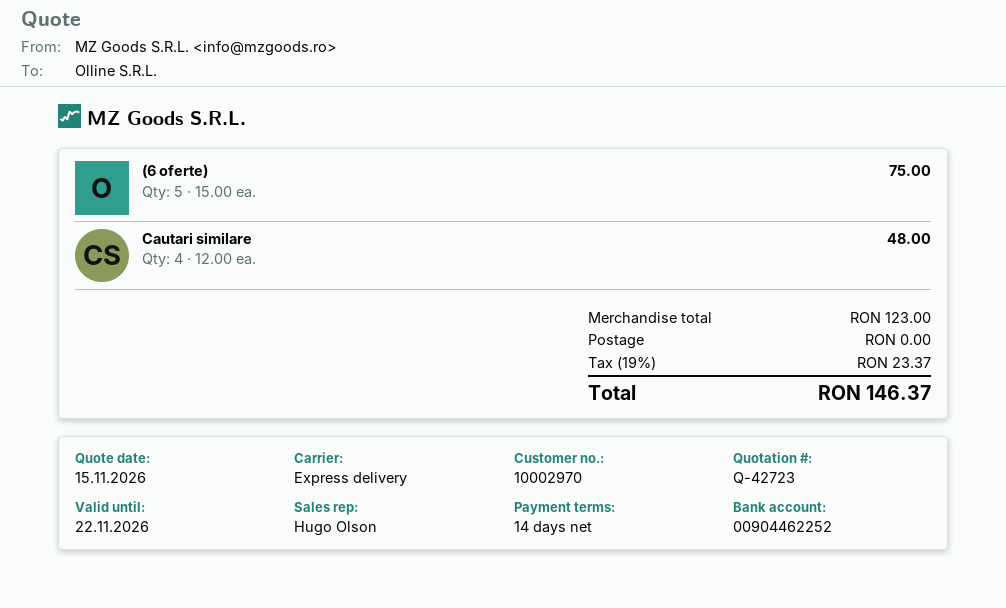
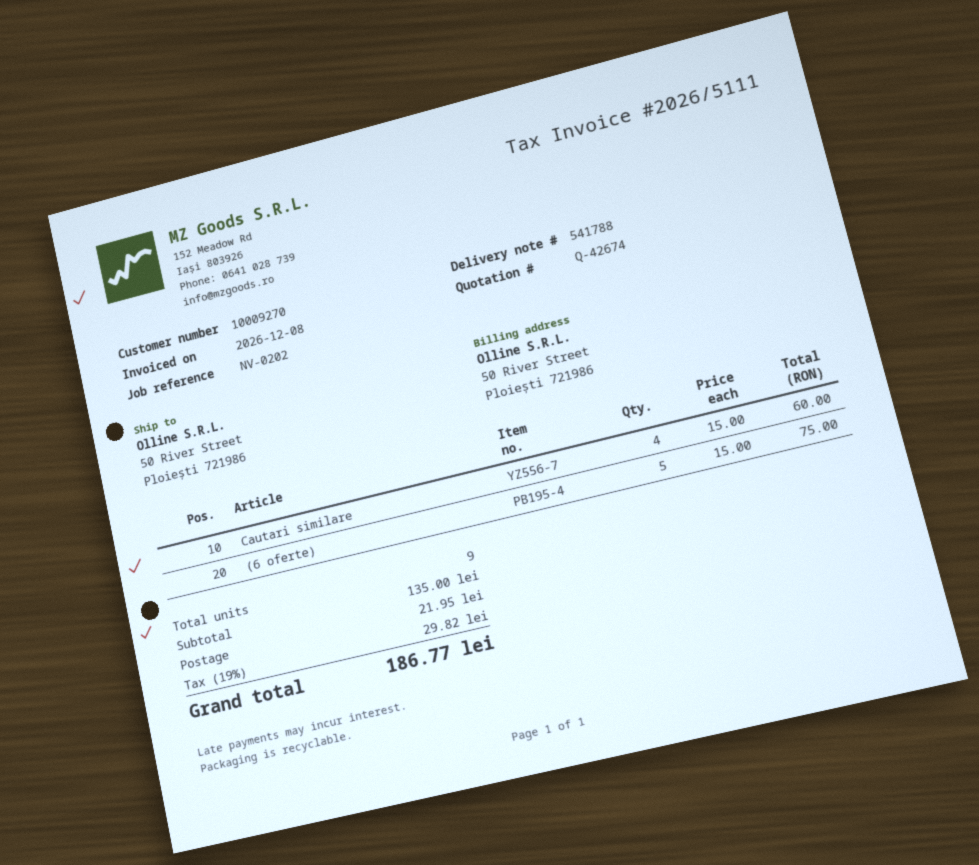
quote number: Q-42723 -> Q-42674
customer number: 10002970 -> 10009270
Cautari similare: 4 x 12.00 = 48.00 -> 4 x 15.00 = 60.00
subtotal: 123.00 -> 135.00
shipping: 0.00 -> 21.95
tax: 19% = 23.37 -> 19% = 29.82
total: 146.37 -> 186.77

